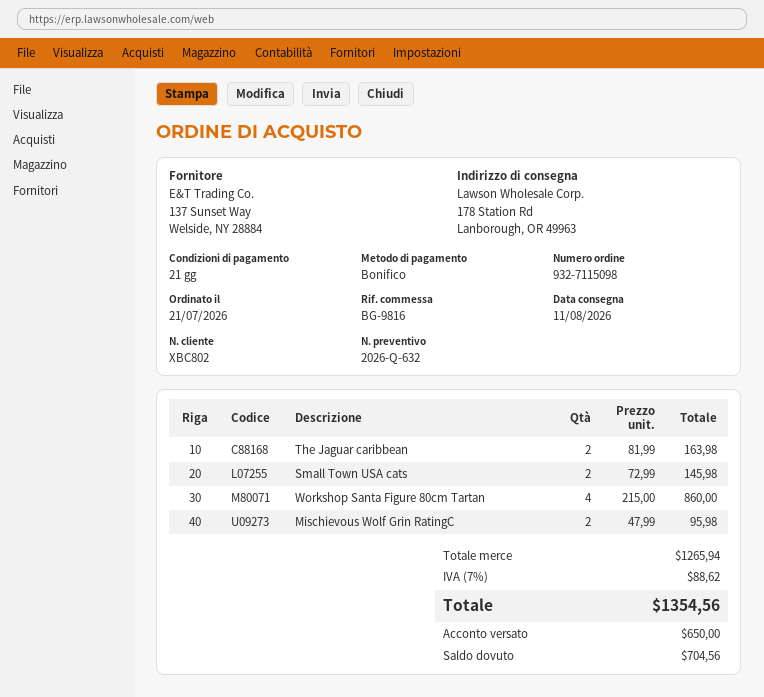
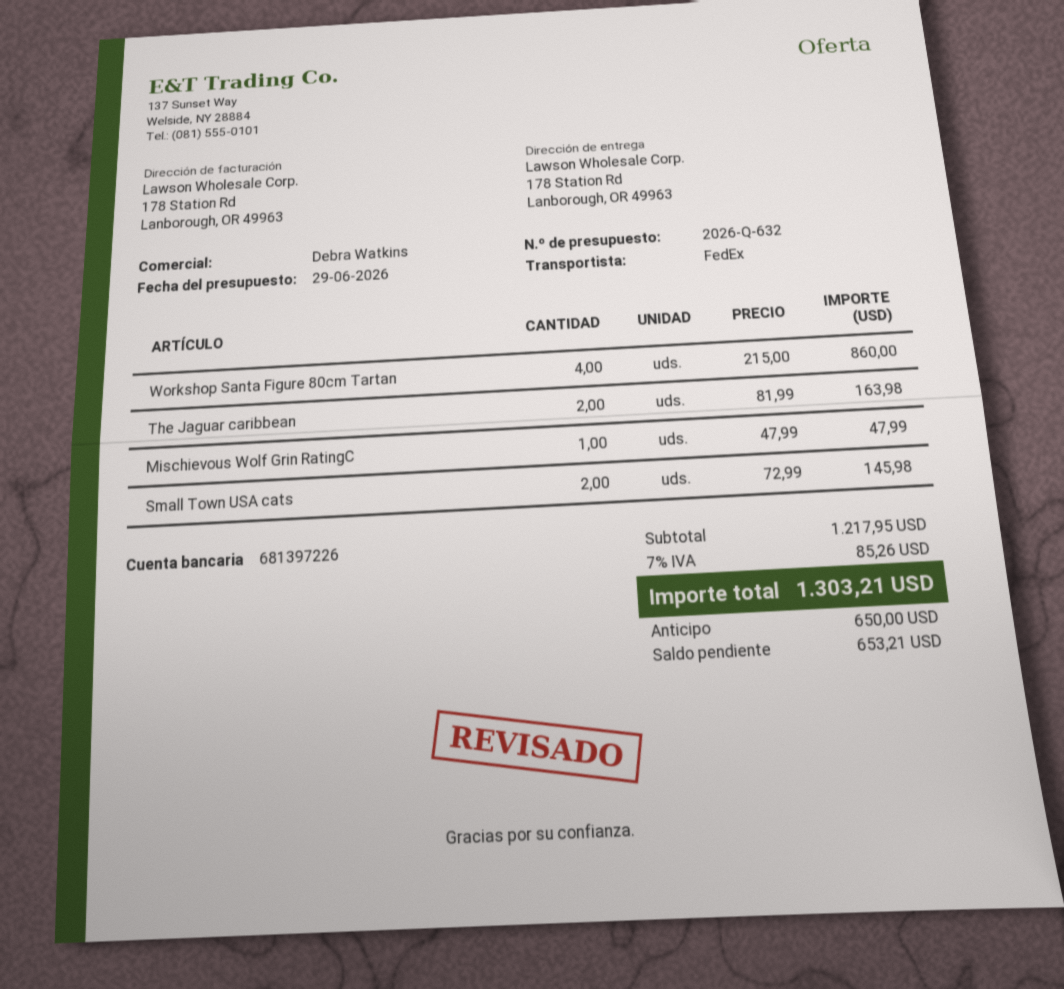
Mischievous Wolf Grin RatingC: 2 x 47.99 = 95.98 -> 1 x 47.99 = 47.99
subtotal: 1265.94 -> 1217.95
tax: 7% = 88.62 -> 7% = 85.26
total: 1354.56 -> 1303.21
balance: 704.56 -> 653.21

